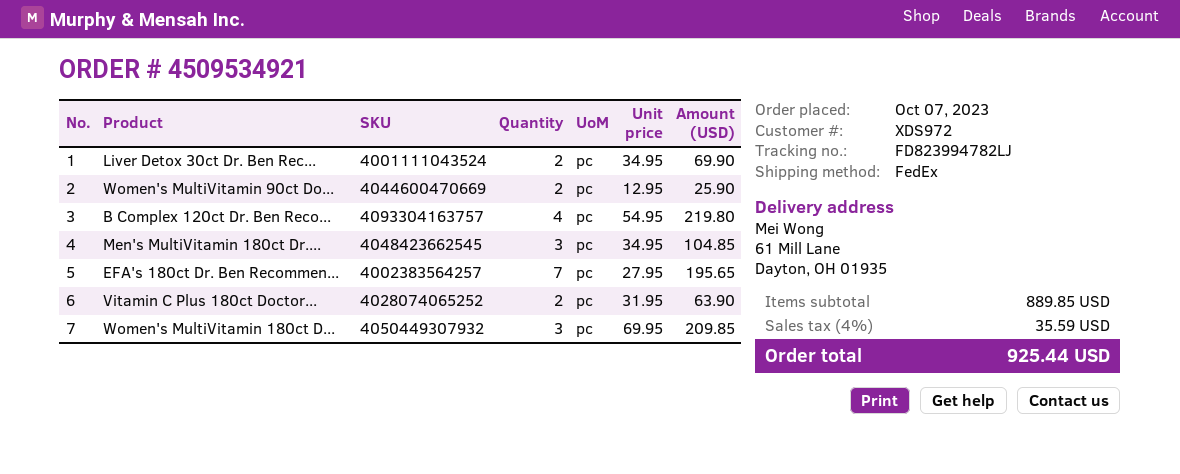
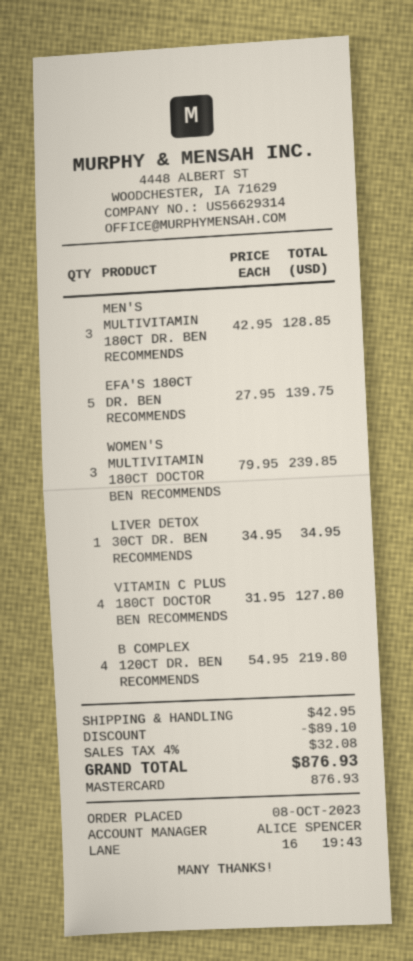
order date: 2023-10-07 -> 2023-10-08
Liver Detox 30ct Dr. Ben Rec...: 2 x 34.95 = 69.90 -> 1 x 34.95 = 34.95
Women's MultiVitamin 90ct Do...: 2 x 12.95 = 25.90 -> none
Men's MultiVitamin 180ct Dr....: 3 x 34.95 = 104.85 -> 3 x 42.95 = 128.85
EFA's 180ct Dr. Ben Recommen...: 7 x 27.95 = 195.65 -> 5 x 27.95 = 139.75
Vitamin C Plus 180ct Doctor...: 2 x 31.95 = 63.90 -> 4 x 31.95 = 127.80
Women's MultiVitamin 180ct D...: 3 x 69.95 = 209.85 -> 3 x 79.95 = 239.85
discount: none -> 89.10
shipping: none -> 42.95
tax: 4% = 35.59 -> 4% = 32.08
total: 925.44 -> 876.93

